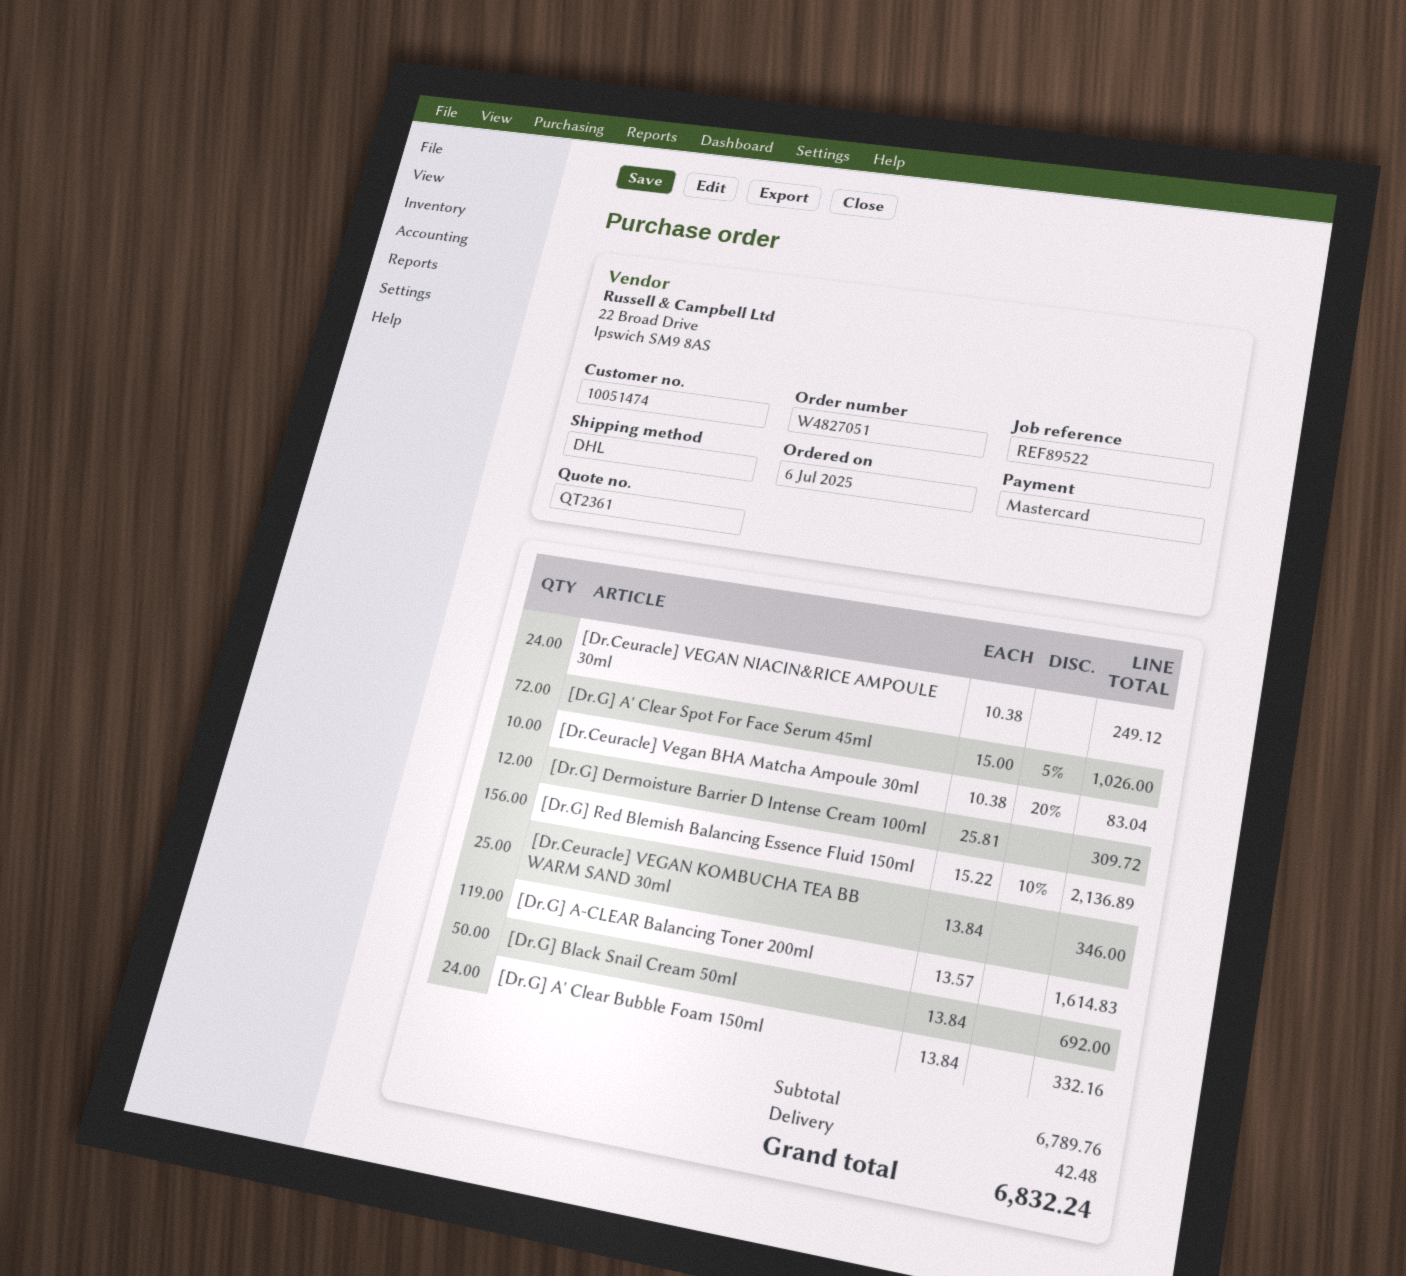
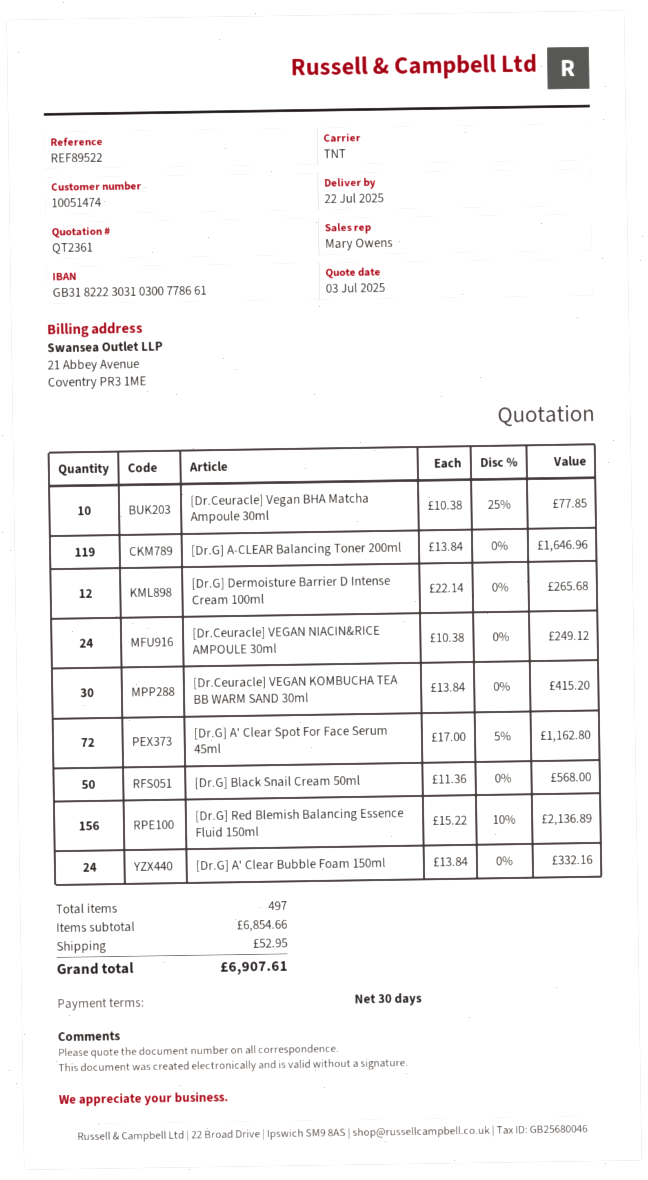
shipping method: DHL -> TNT
[Dr.G] A' Clear Spot For Face Serum 45ml: 72 x 15.00 - 5% = 1026.00 -> 72 x 17.00 - 5% = 1162.80
[Dr.Ceuracle] Vegan BHA Matcha Ampoule 30ml: 10 x 10.38 - 20% = 83.04 -> 10 x 10.38 - 25% = 77.85
[Dr.G] Dermoisture Barrier D Intense Cream 100ml: 12 x 25.81 = 309.72 -> 12 x 22.14 = 265.68
[Dr.Ceuracle] VEGAN KOMBUCHA TEA BB WARM SAND 30ml: 25 x 13.84 = 346.00 -> 30 x 13.84 = 415.20
[Dr.G] A-CLEAR Balancing Toner 200ml: 119 x 13.57 = 1614.83 -> 119 x 13.84 = 1646.96
[Dr.G] Black Snail Cream 50ml: 50 x 13.84 = 692.00 -> 50 x 11.36 = 568.00
subtotal: 6789.76 -> 6854.66
shipping: 42.48 -> 52.95
total: 6832.24 -> 6907.61

